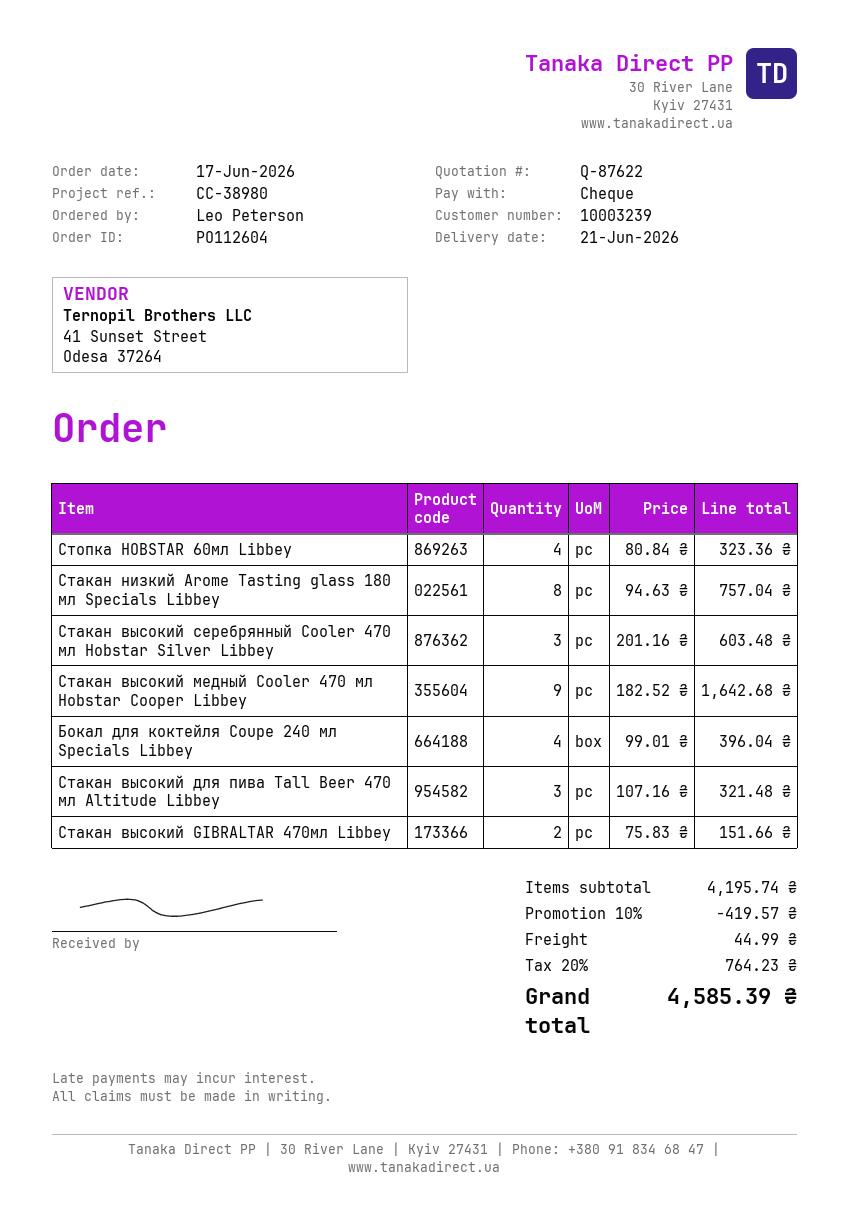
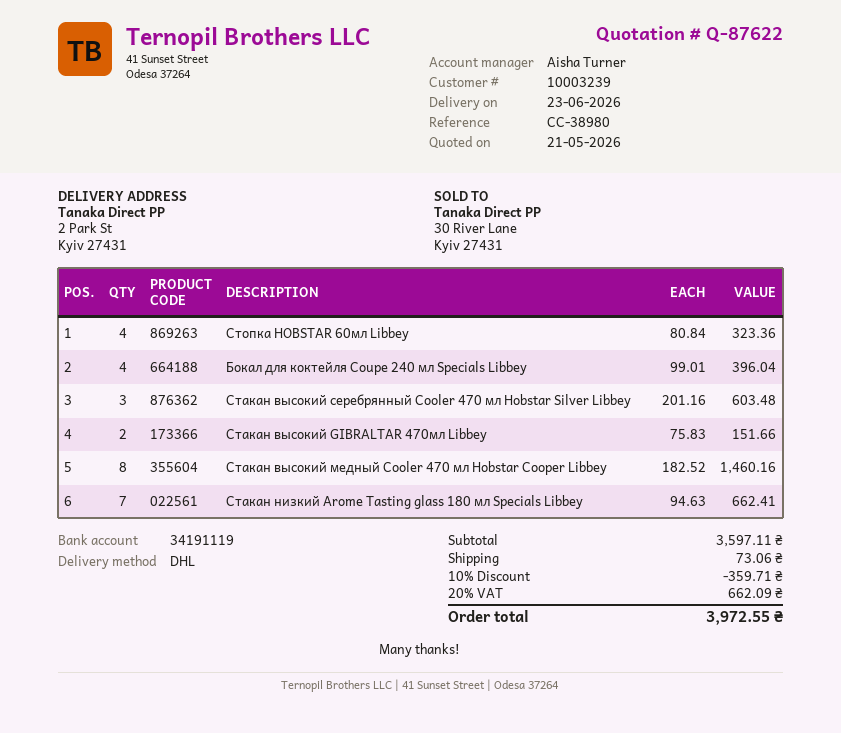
delivery date: 2026-06-21 -> 2026-06-23
Стакан низкий Arome Tasting glass 180 мл Specials Libbey: 8 x 94.63 = 757.04 -> 7 x 94.63 = 662.41
Стакан высокий медный Cooler 470 мл Hobstar Cooper Libbey: 9 x 182.52 = 1642.68 -> 8 x 182.52 = 1460.16
Стакан высокий для пива Tall Beer 470 мл Altitude Libbey: 3 x 107.16 = 321.48 -> none
subtotal: 4195.74 -> 3597.11
discount: 10% = 419.57 -> 10% = 359.71
shipping: 44.99 -> 73.06
tax: 20% = 764.23 -> 20% = 662.09
total: 4585.39 -> 3972.55

